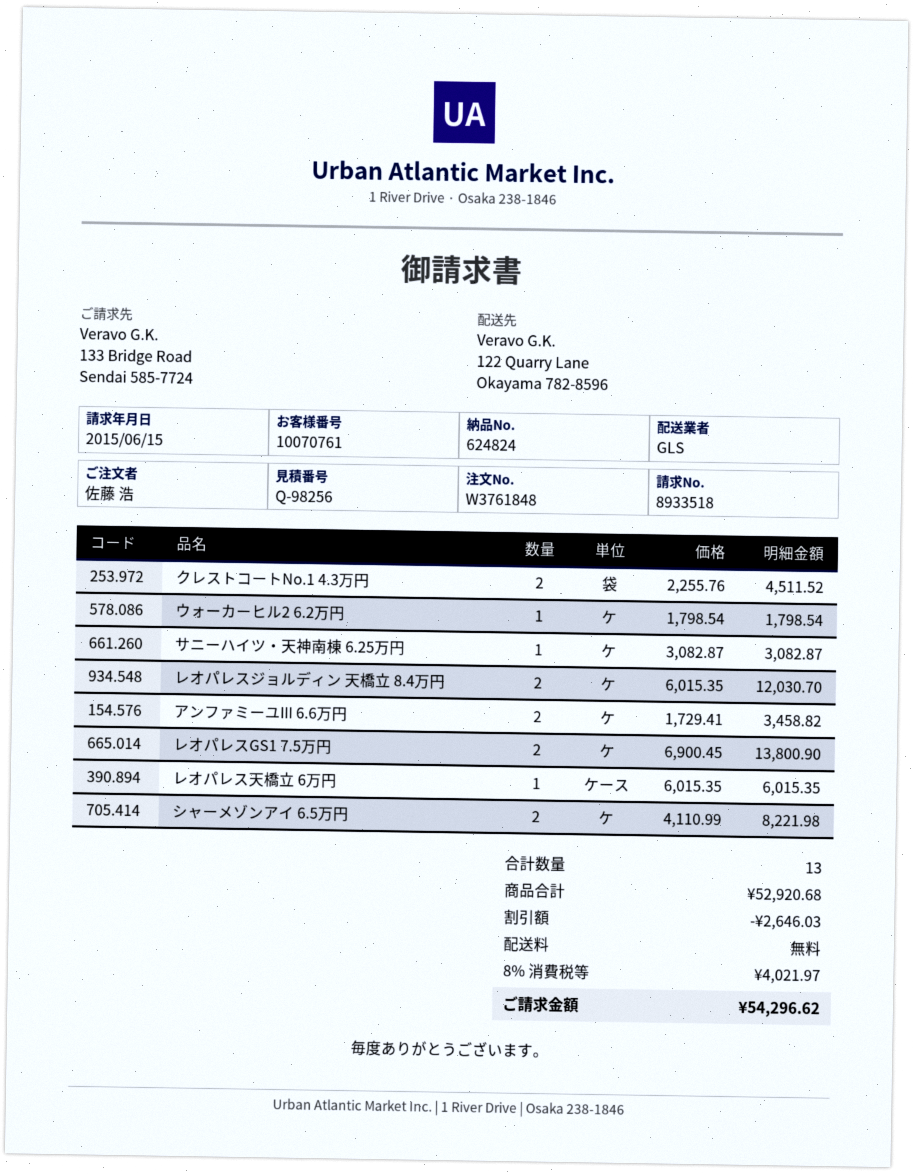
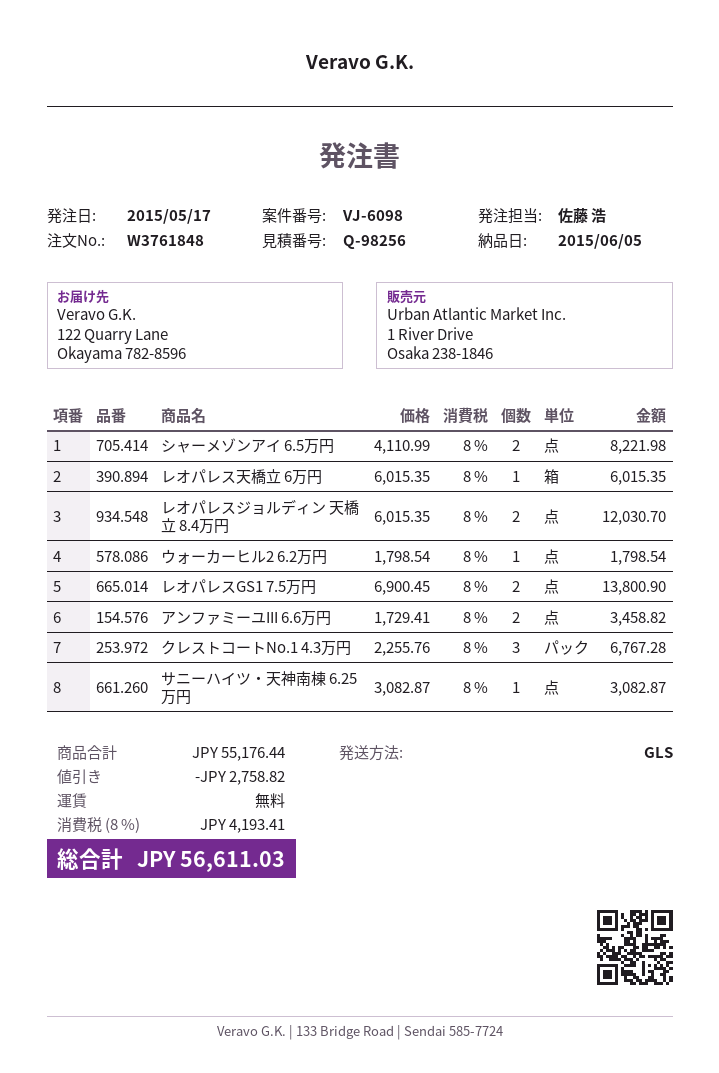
クレストコートNo.1 4.3万円: 2 x 2255.76 = 4511.52 -> 3 x 2255.76 = 6767.28
subtotal: 52920.68 -> 55176.44
discount: 2646.03 -> 2758.82
tax: 8% = 4021.97 -> 8% = 4193.41
total: 54296.62 -> 56611.03

